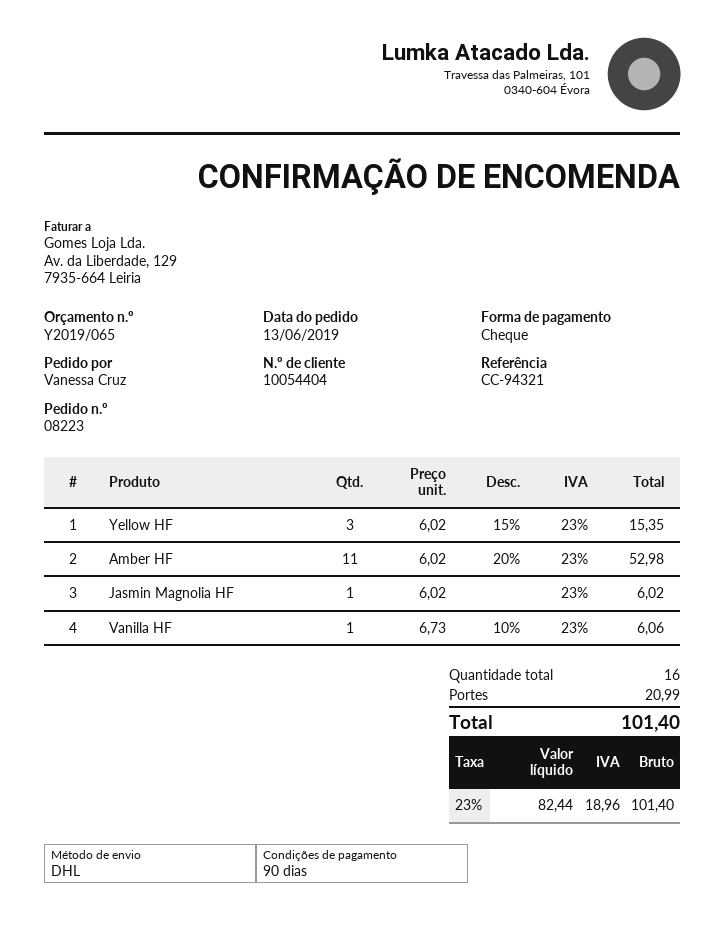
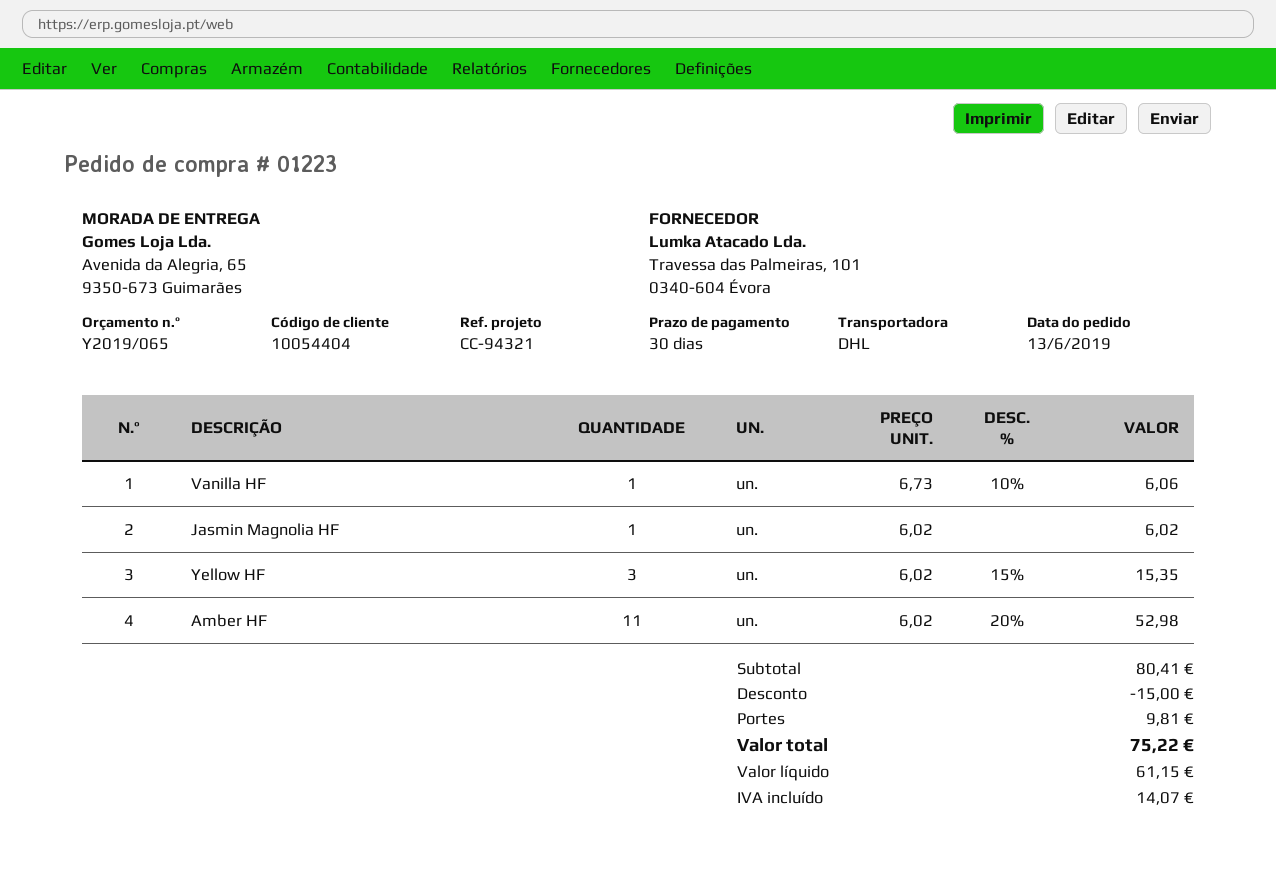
order number: 08223 -> 01223
payment terms: 90 days -> 30 days
discount: none -> 15.00
shipping: 20.99 -> 9.81
net: 82.44 -> 61.15
tax: 18.96 -> 14.07
total: 101.40 -> 75.22

